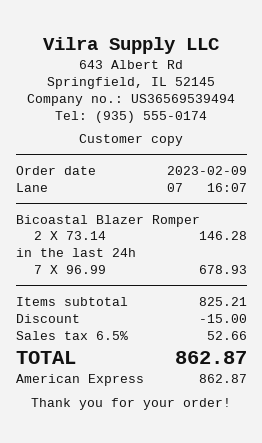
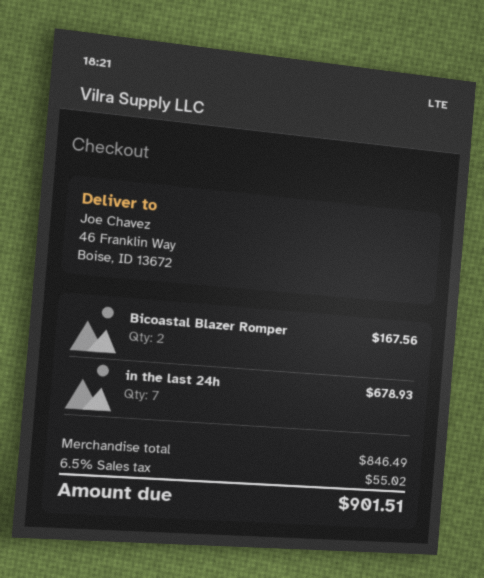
Bicoastal Blazer Romper: 2 for 146.28 -> 2 for 167.56
subtotal: 825.21 -> 846.49
discount: 15.00 -> none
tax: 6.5% = 52.66 -> 6.5% = 55.02
total: 862.87 -> 901.51

